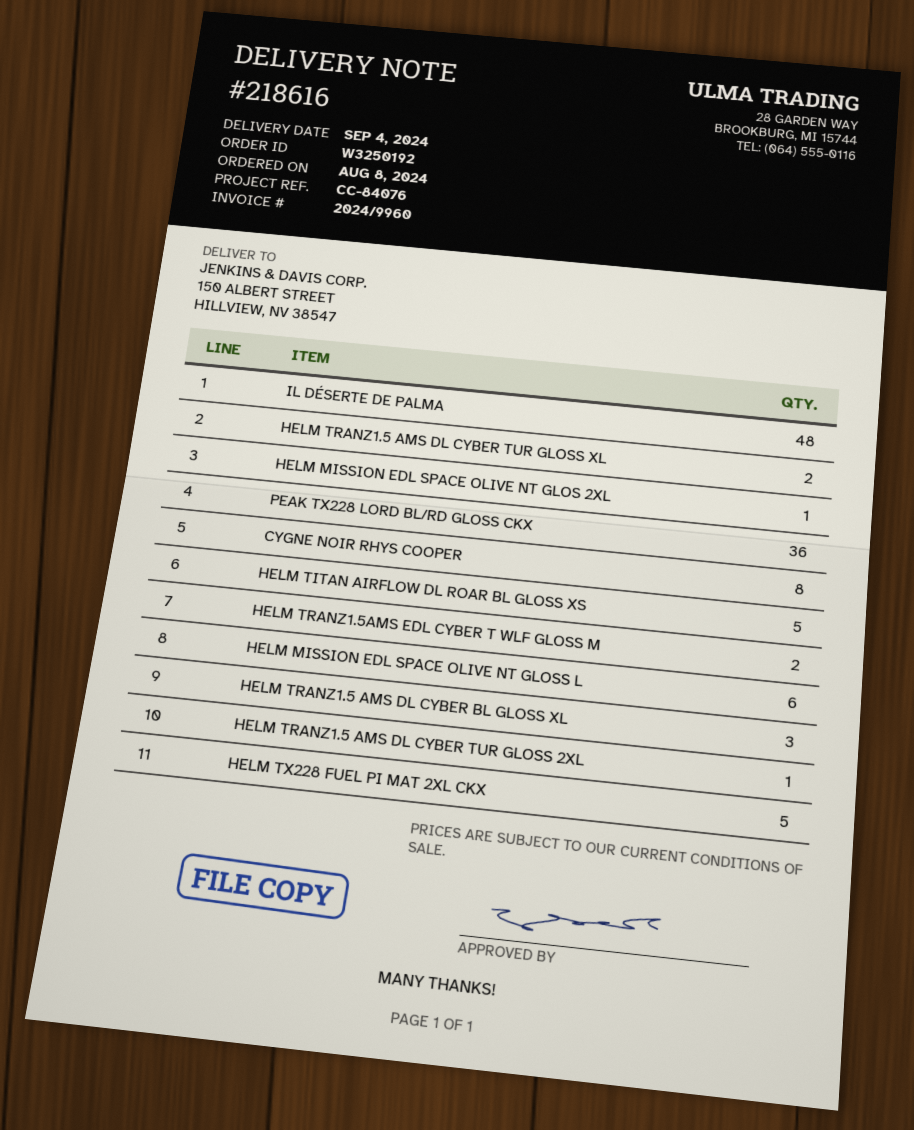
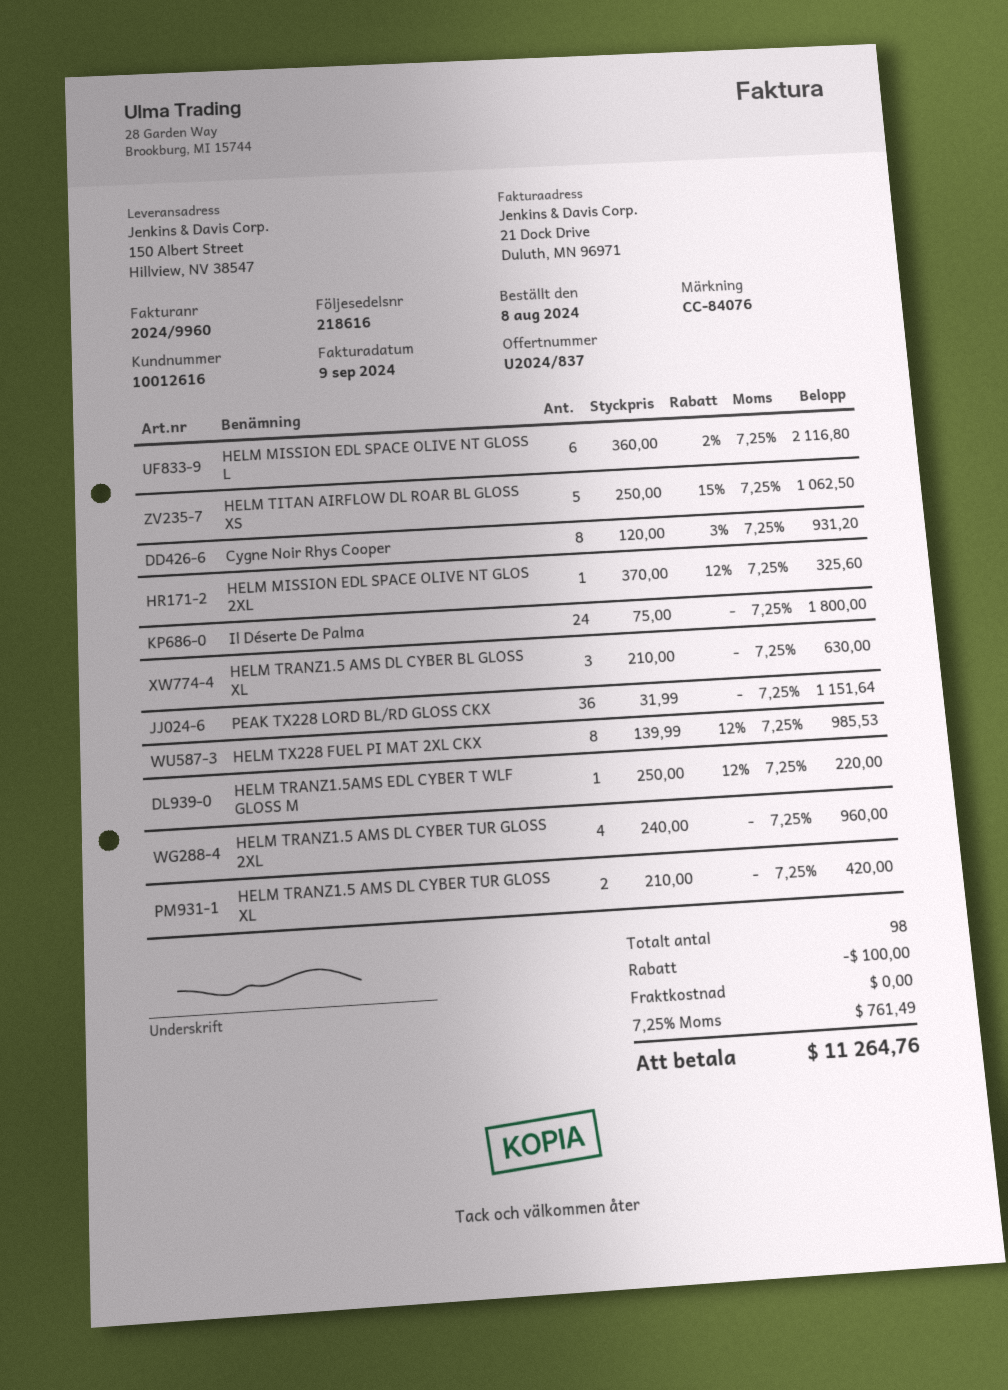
IL DÉSERTE DE PALMA: 48 -> 24
HELM TRANZ1.5AMS EDL CYBER T WLF GLOSS M: 2 -> 1
HELM TRANZ1.5 AMS DL CYBER TUR GLOSS 2XL: 1 -> 4
HELM TX228 FUEL PI MAT 2XL CKX: 5 -> 8

